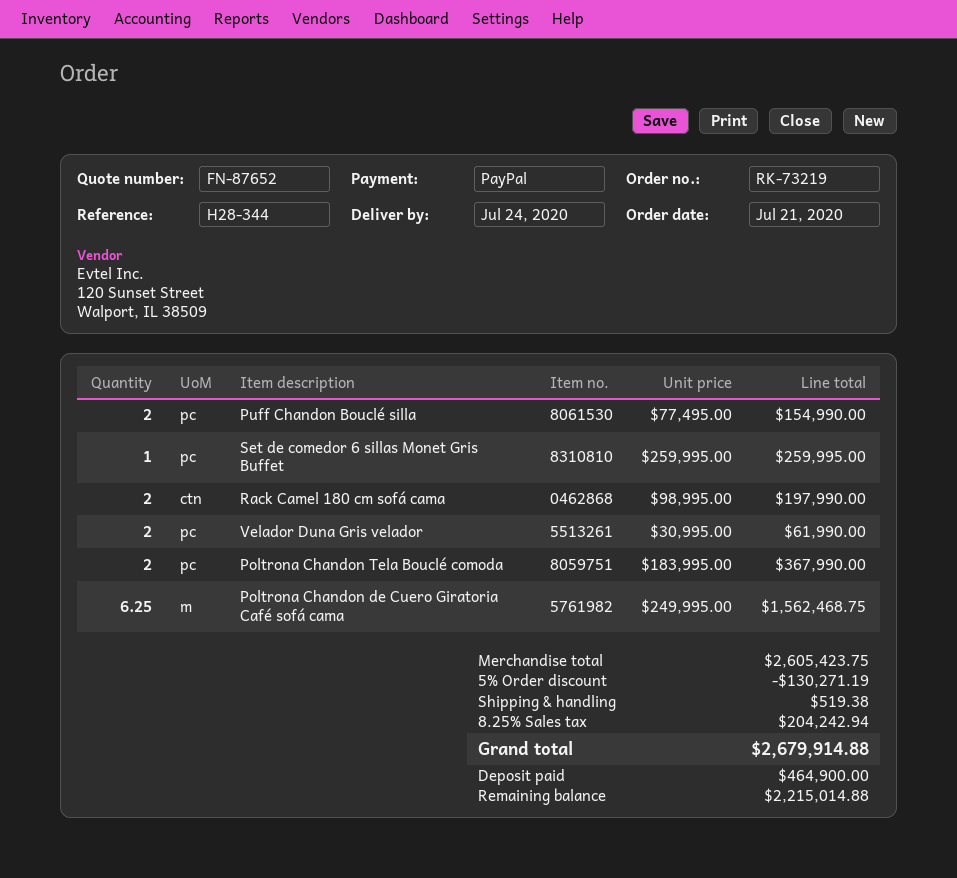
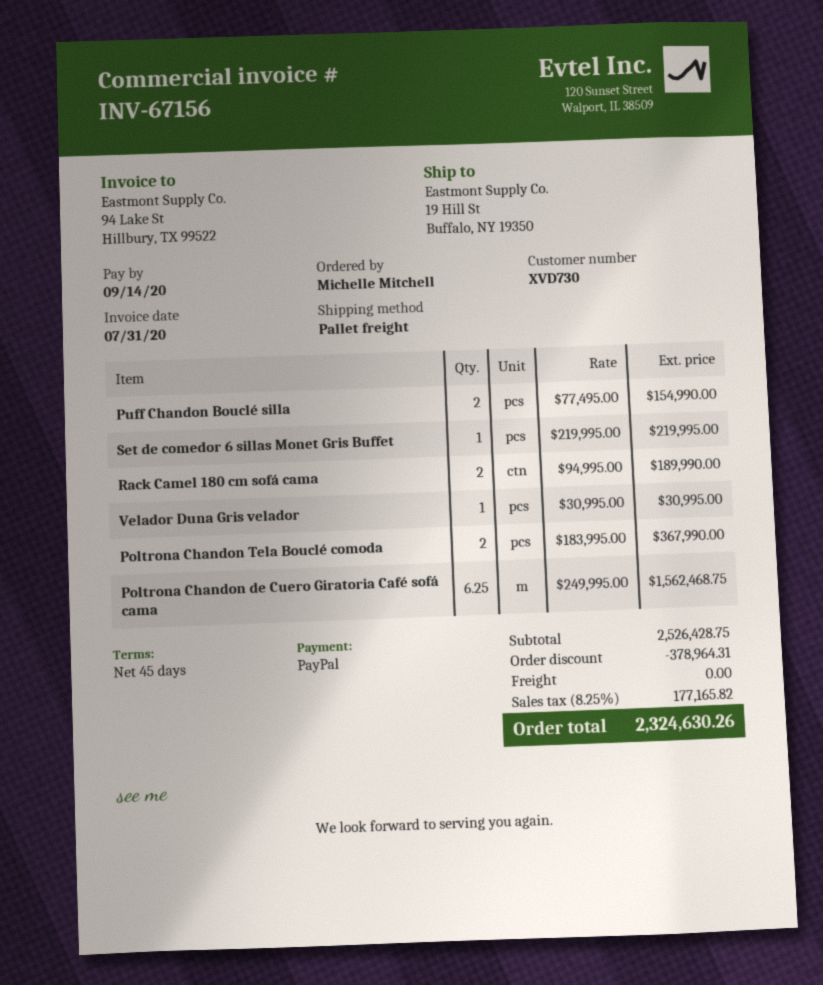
Set de comedor 6 sillas Monet Gris Buffet: 1 x 259995.00 = 259995.00 -> 1 x 219995.00 = 219995.00
Rack Camel 180 cm sofá cama: 2 x 98995.00 = 197990.00 -> 2 x 94995.00 = 189990.00
Velador Duna Gris velador: 2 x 30995.00 = 61990.00 -> 1 x 30995.00 = 30995.00
subtotal: 2605423.75 -> 2526428.75
discount: 130271.19 -> 378964.31
shipping: 519.38 -> 0.00
tax: 8.25% = 204242.94 -> 8.25% = 177165.82
total: 2679914.88 -> 2324630.26

